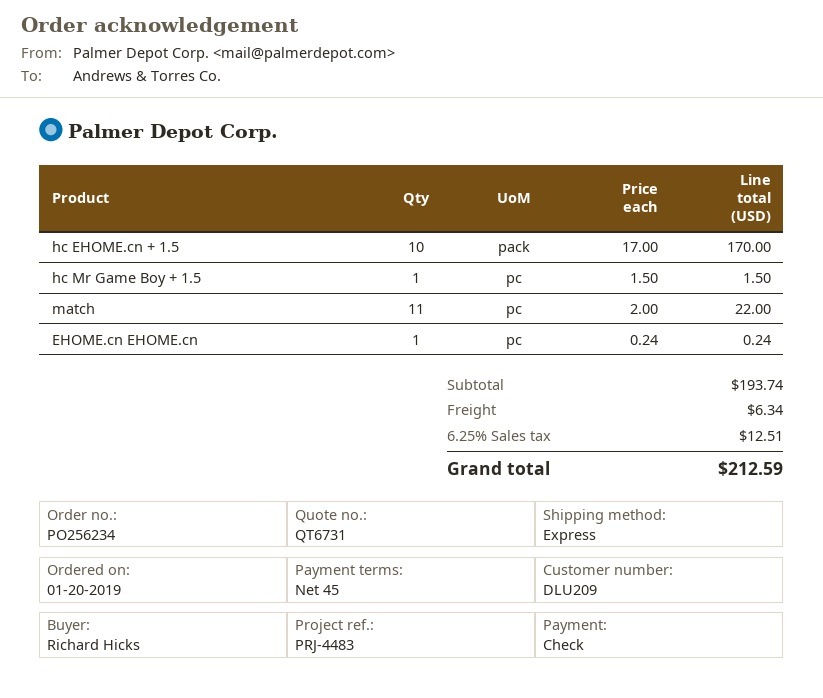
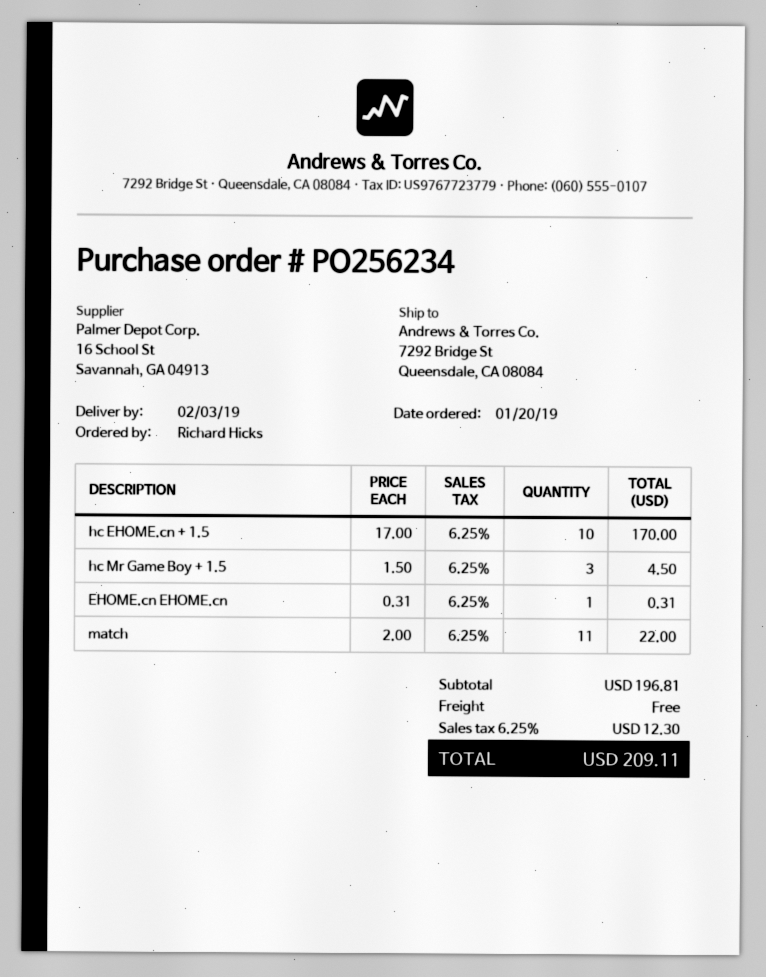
hc Mr Game Boy + 1.5: 1 x 1.50 = 1.50 -> 3 x 1.50 = 4.50
EHOME.cn EHOME.cn: 1 x 0.24 = 0.24 -> 1 x 0.31 = 0.31
subtotal: 193.74 -> 196.81
shipping: 6.34 -> 0.00
tax: 6.25% = 12.51 -> 6.25% = 12.30
total: 212.59 -> 209.11

